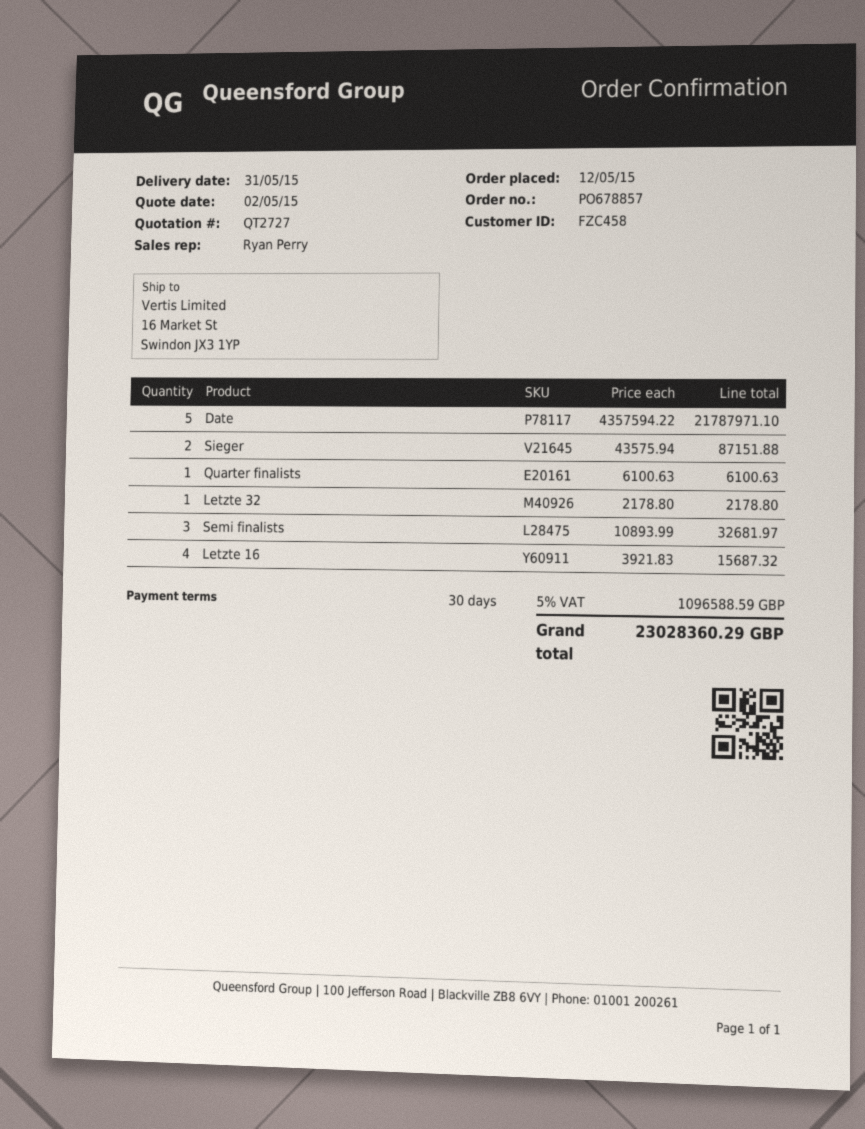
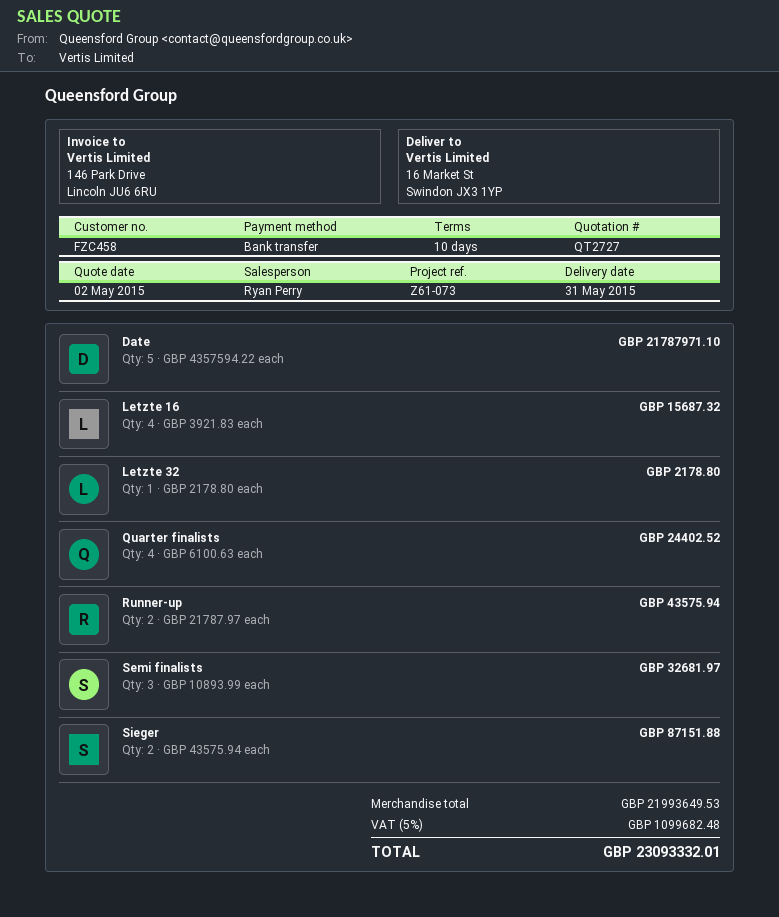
payment terms: 30 days -> 10 days
Quarter finalists: 1 x 6100.63 = 6100.63 -> 4 x 6100.63 = 24402.52
Runner-up: none -> 2 x 21787.97 = 43575.94
tax: 5% = 1096588.59 -> 5% = 1099682.48
total: 23028360.29 -> 23093332.01

